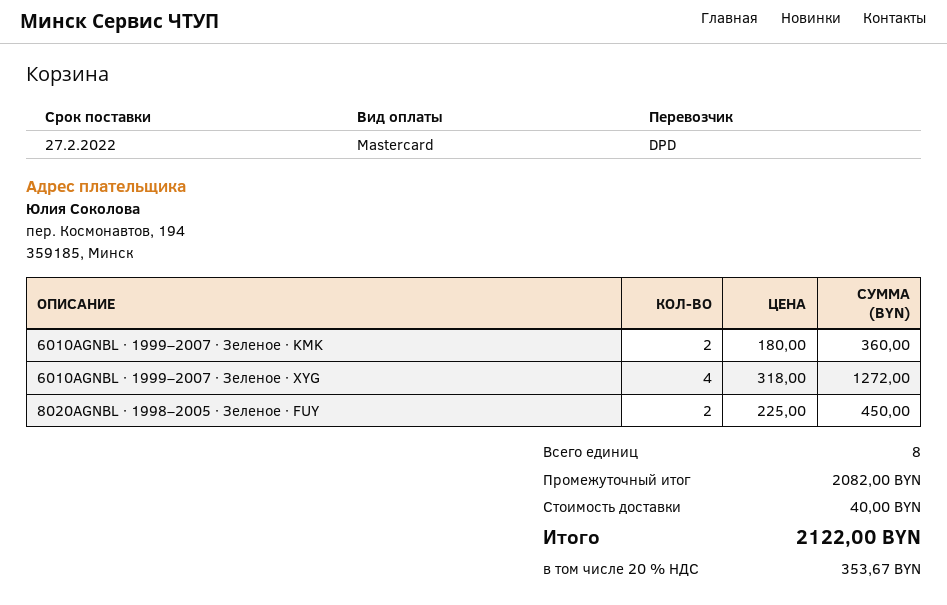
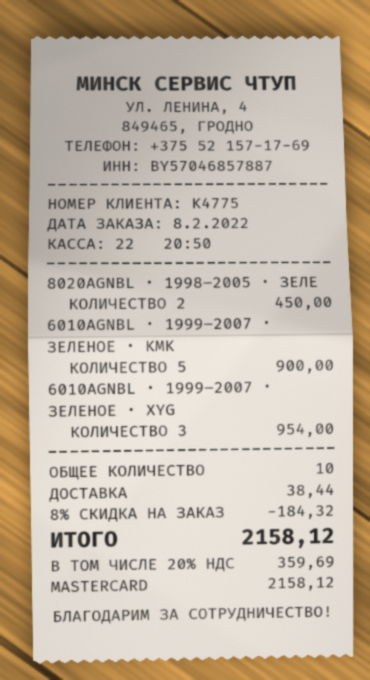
6010AGNBL · 1999–2007 · Зеленое · KMK: 2 for 360.00 -> 5 for 900.00
6010AGNBL · 1999–2007 · Зеленое · XYG: 4 for 1272.00 -> 3 for 954.00
total quantity: 8 -> 10
discount: none -> 8% = 184.32
shipping: 40.00 -> 38.44
tax: 20% = 353.67 -> 20% = 359.69
total: 2122.00 -> 2158.12

